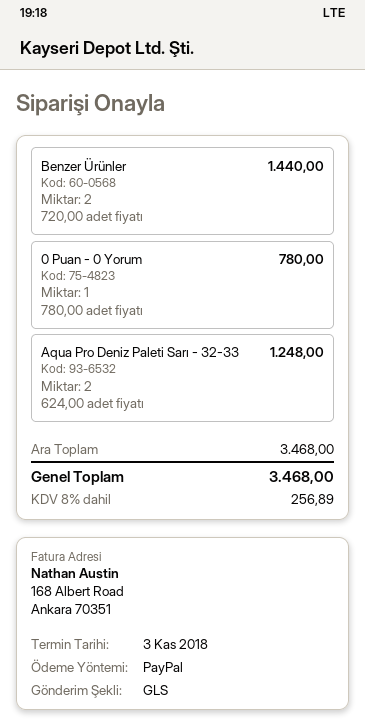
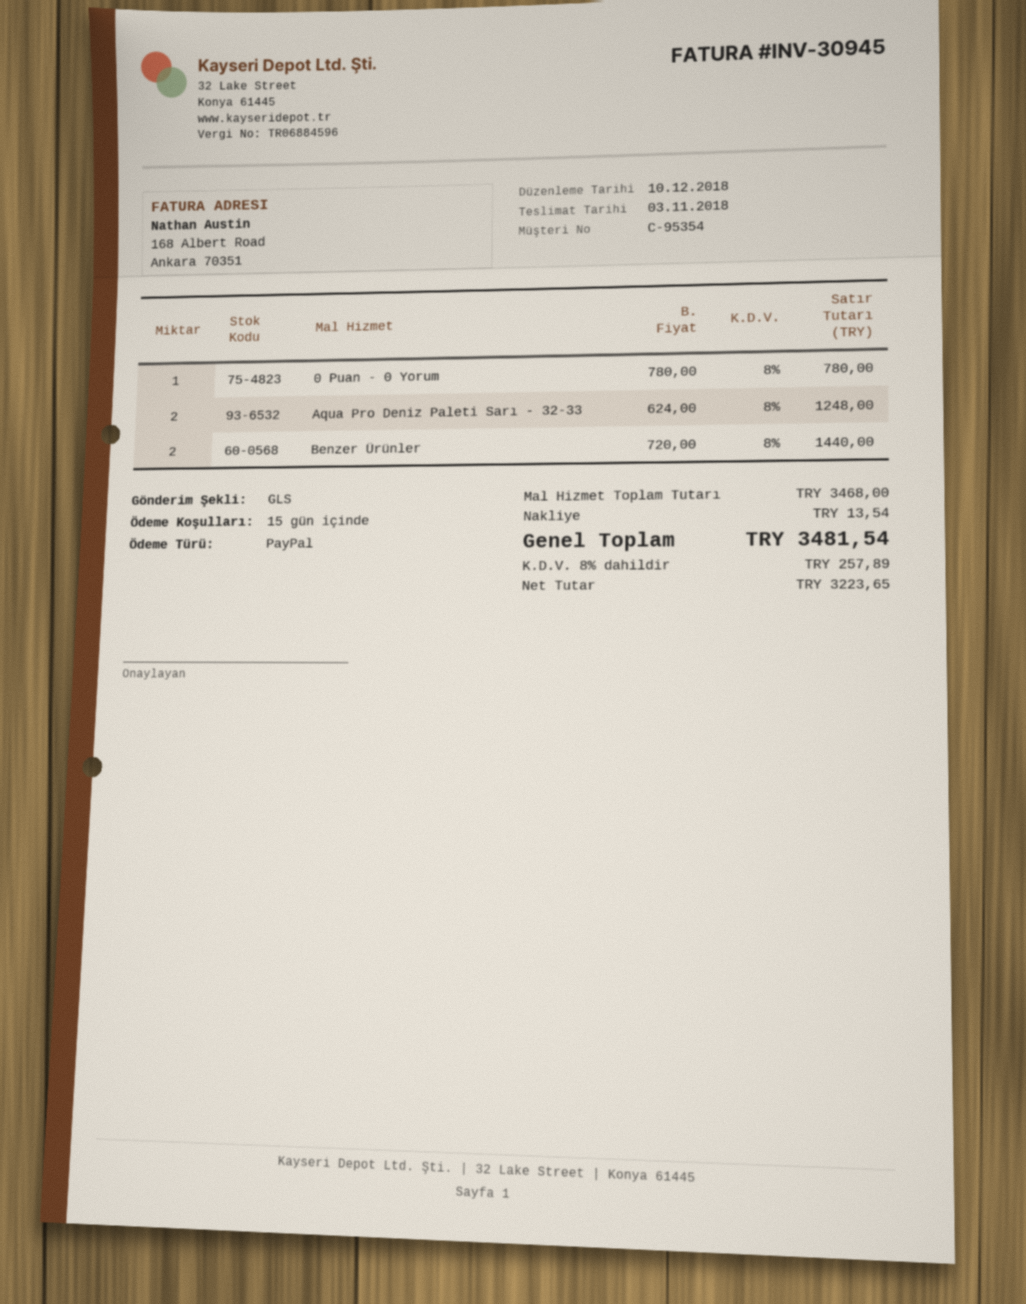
shipping: none -> 13.54
tax: 8% = 256.89 -> 8% = 257.89
total: 3468.00 -> 3481.54

